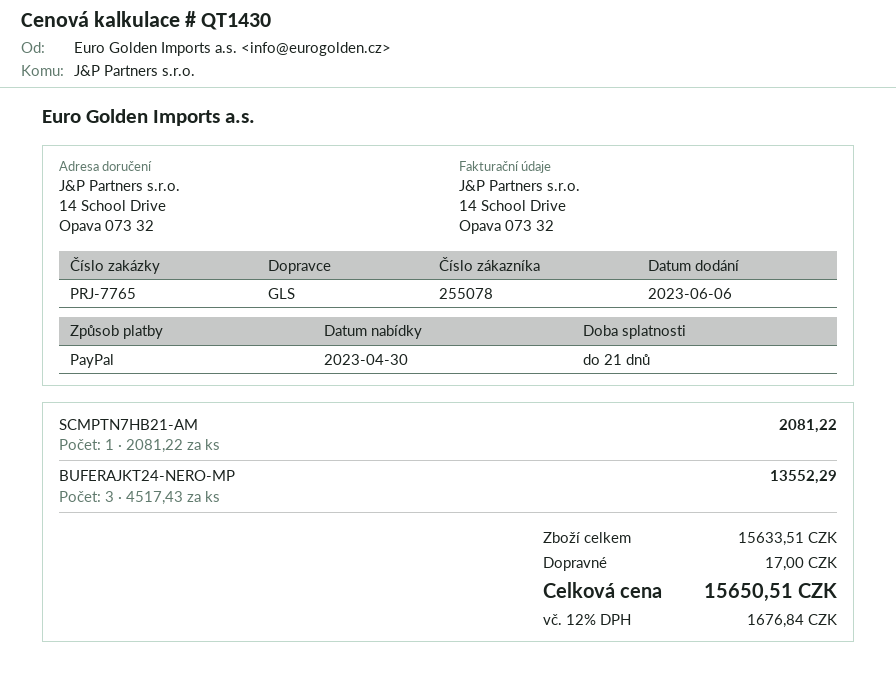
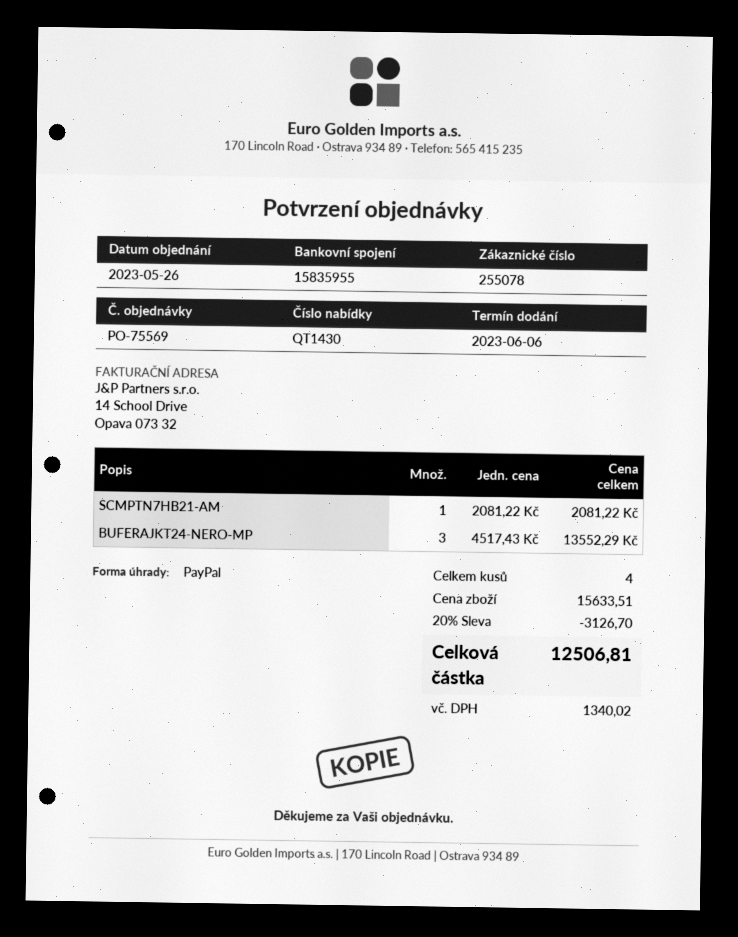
discount: none -> 20% = 3126.70
shipping: 17.00 -> none
tax: 1676.84 -> 1340.02
total: 15650.51 -> 12506.81

